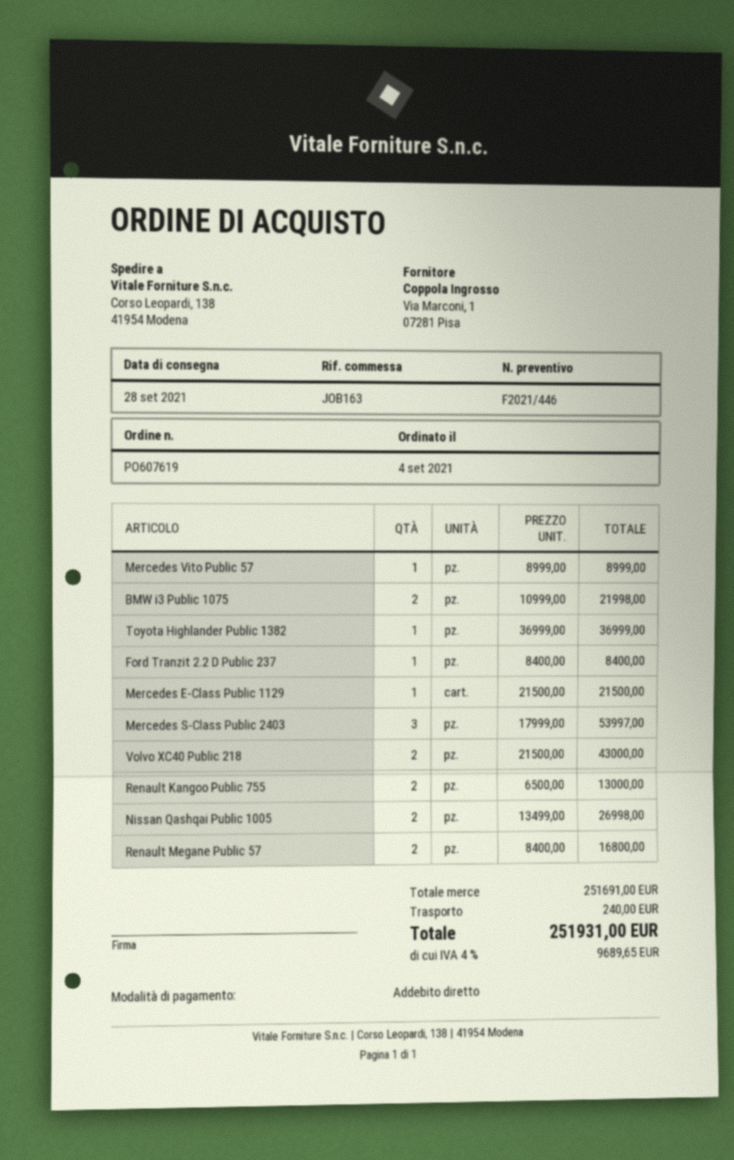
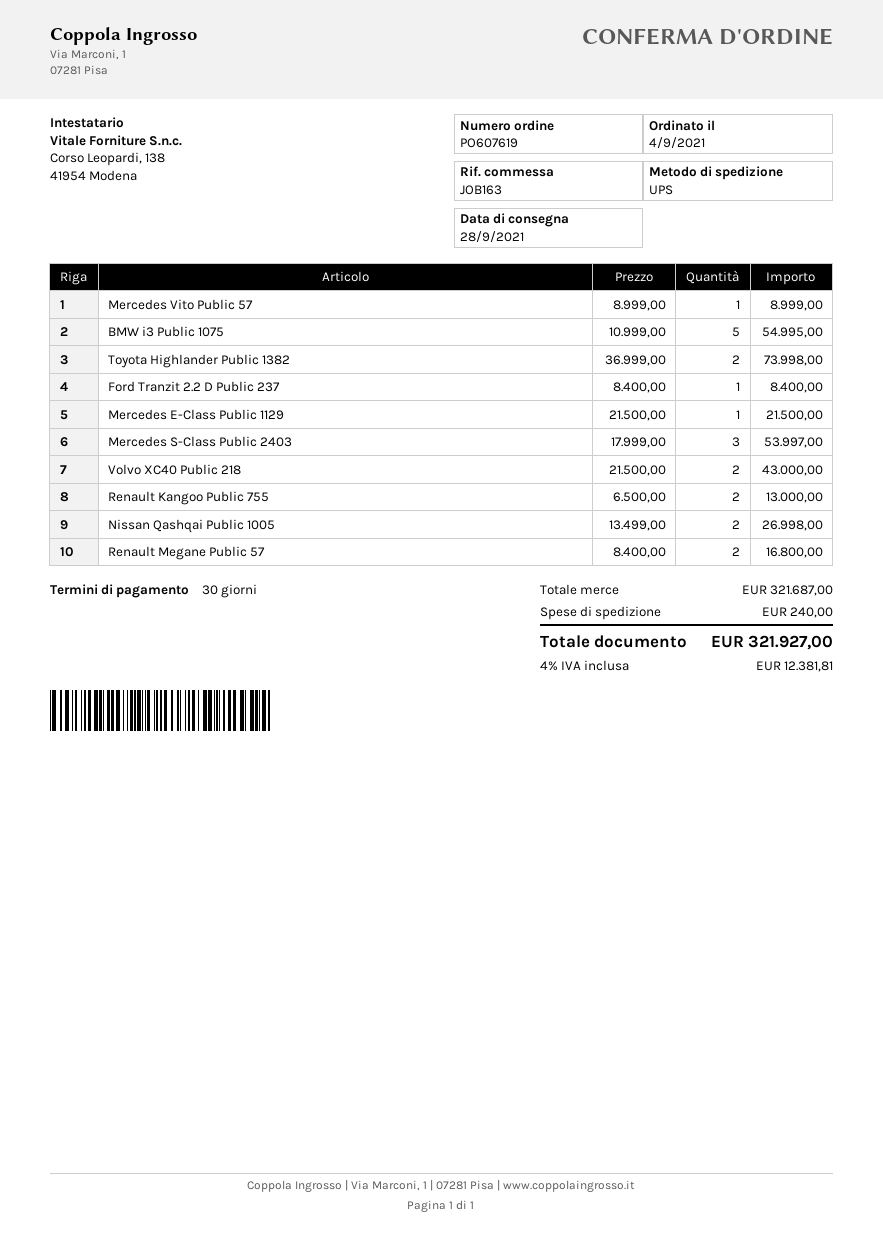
BMW i3 Public 1075: 2 x 10999.00 = 21998.00 -> 5 x 10999.00 = 54995.00
Toyota Highlander Public 1382: 1 x 36999.00 = 36999.00 -> 2 x 36999.00 = 73998.00
subtotal: 251691.00 -> 321687.00
tax: 4% = 9689.65 -> 4% = 12381.81
total: 251931.00 -> 321927.00

